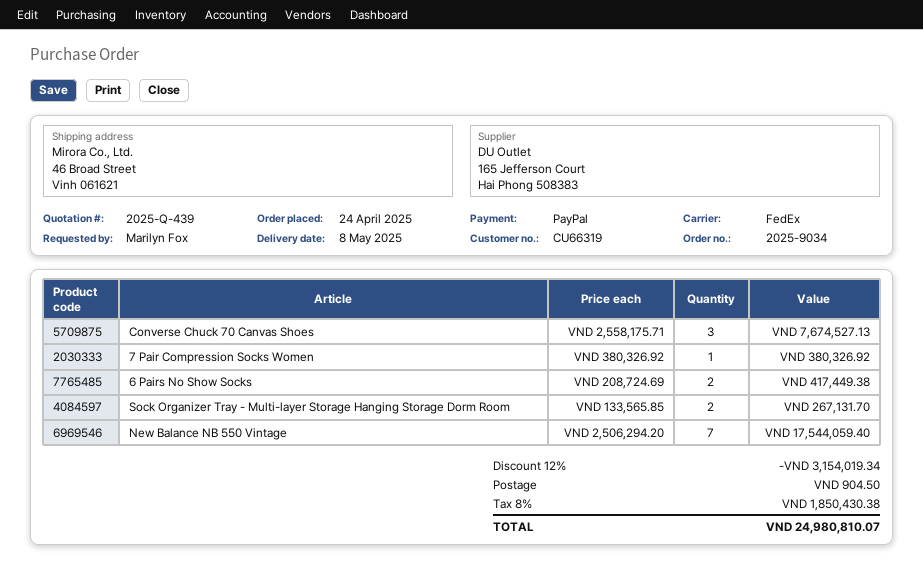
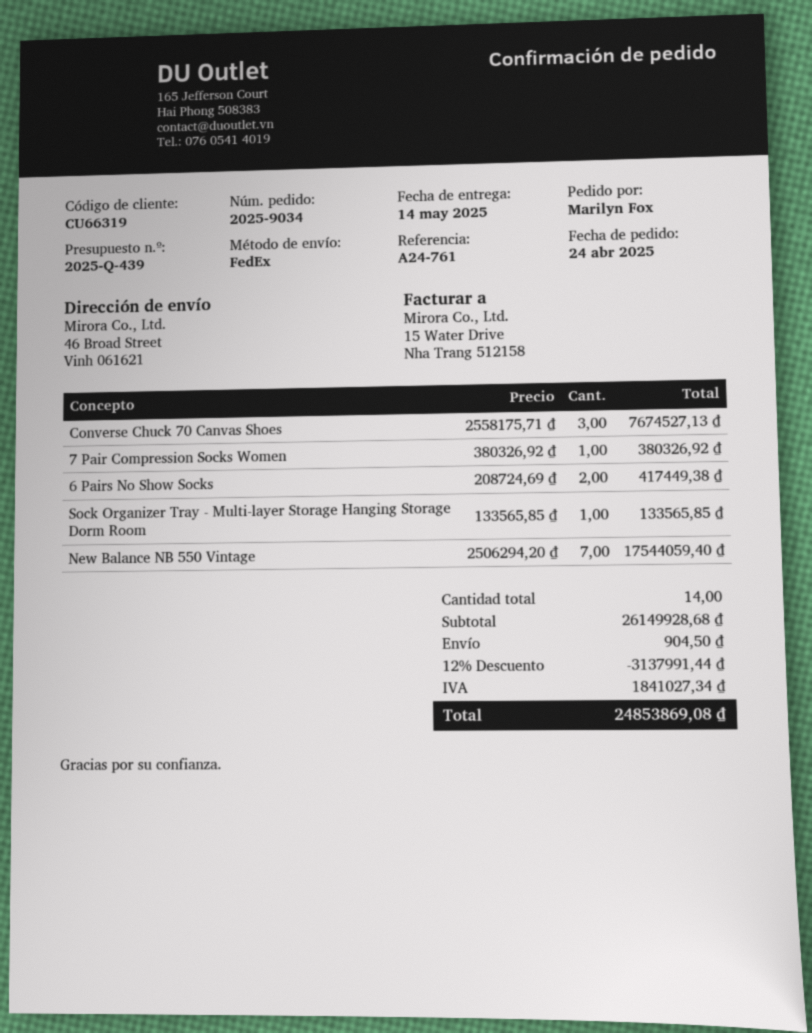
delivery date: 2025-05-08 -> 2025-05-14
Sock Organizer Tray - Multi-layer Storage Hanging Storage Dorm Room: 2 x 133565.85 = 267131.70 -> 1 x 133565.85 = 133565.85
discount: 12% = 3154019.34 -> 12% = 3137991.44
tax: 1850430.38 -> 1841027.34
total: 24980810.07 -> 24853869.08

